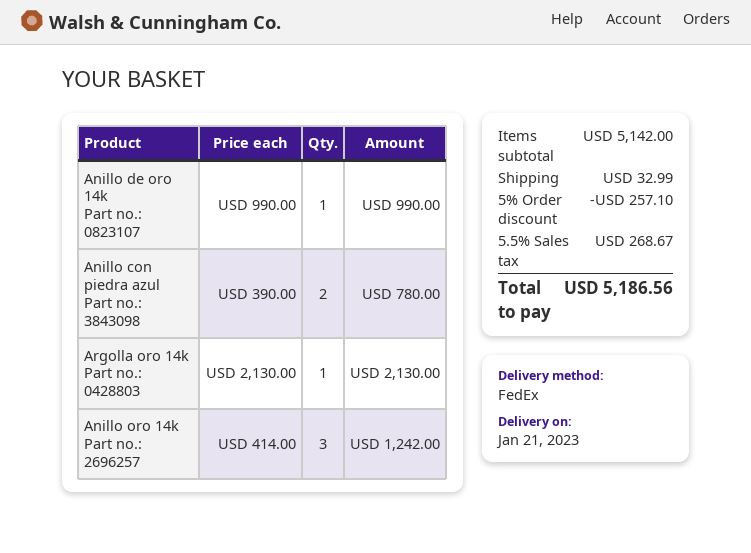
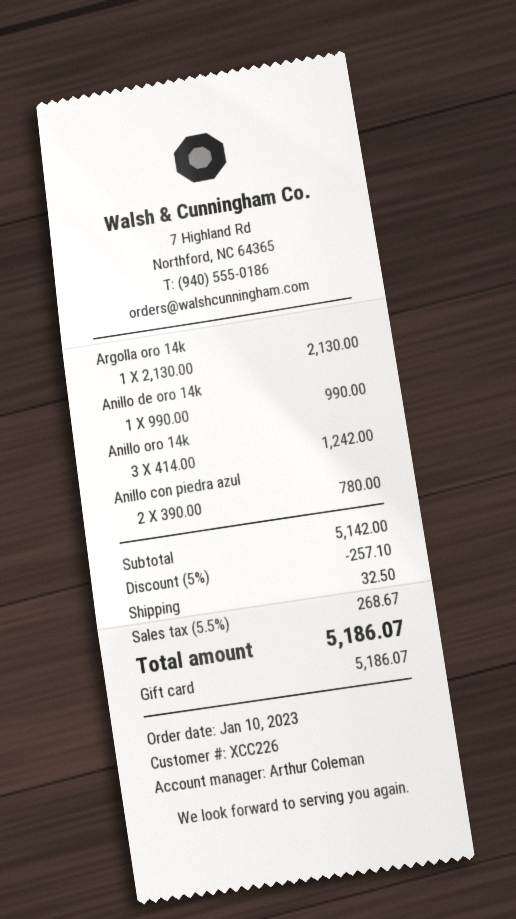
shipping: 32.99 -> 32.50
total: 5186.56 -> 5186.07

